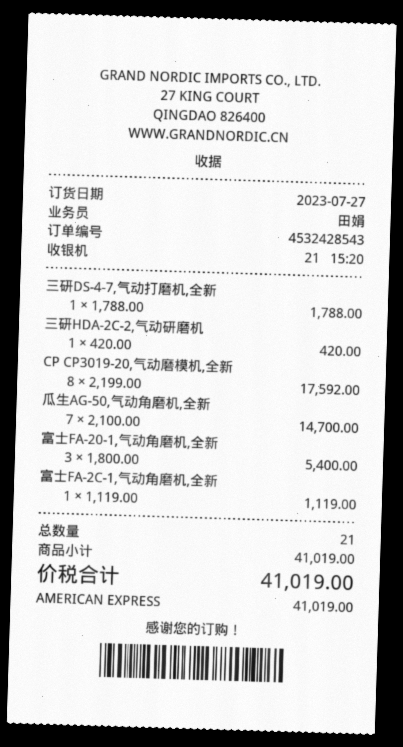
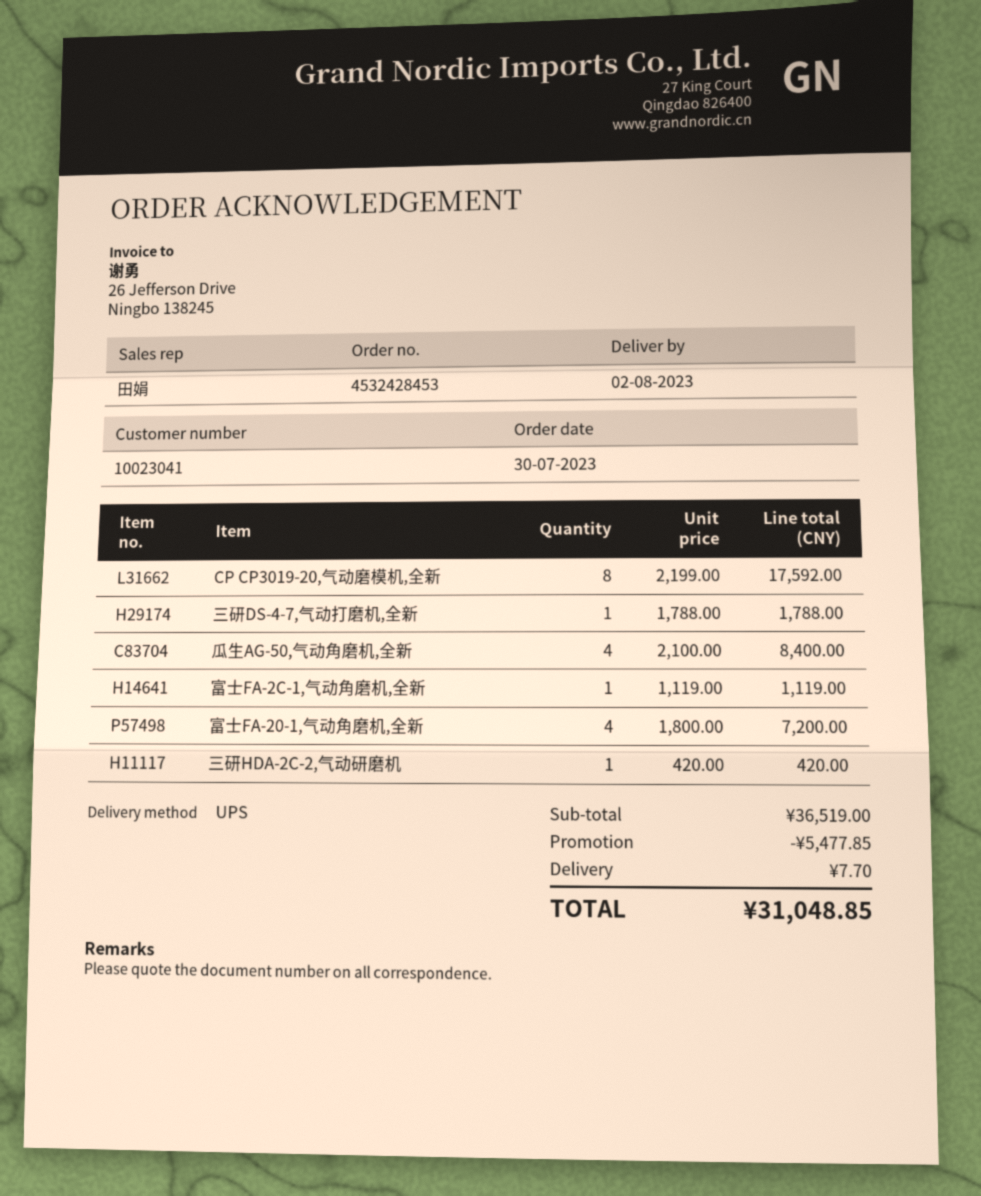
order number: 4532428543 -> 4532428453
order date: 2023-07-27 -> 2023-07-30
瓜生AG-50,气动角磨机,全新: 7 x 2100.00 = 14700.00 -> 4 x 2100.00 = 8400.00
富士FA-20-1,气动角磨机,全新: 3 x 1800.00 = 5400.00 -> 4 x 1800.00 = 7200.00
subtotal: 41019.00 -> 36519.00
discount: none -> 5477.85
shipping: none -> 7.70
total: 41019.00 -> 31048.85

